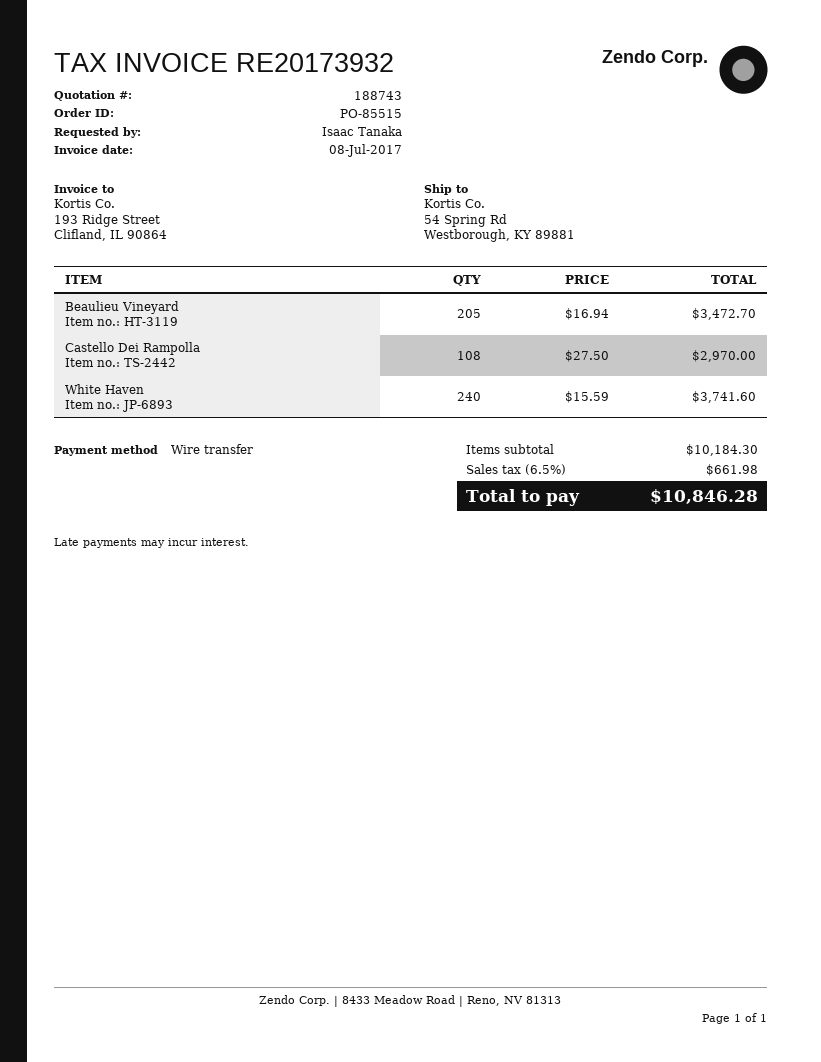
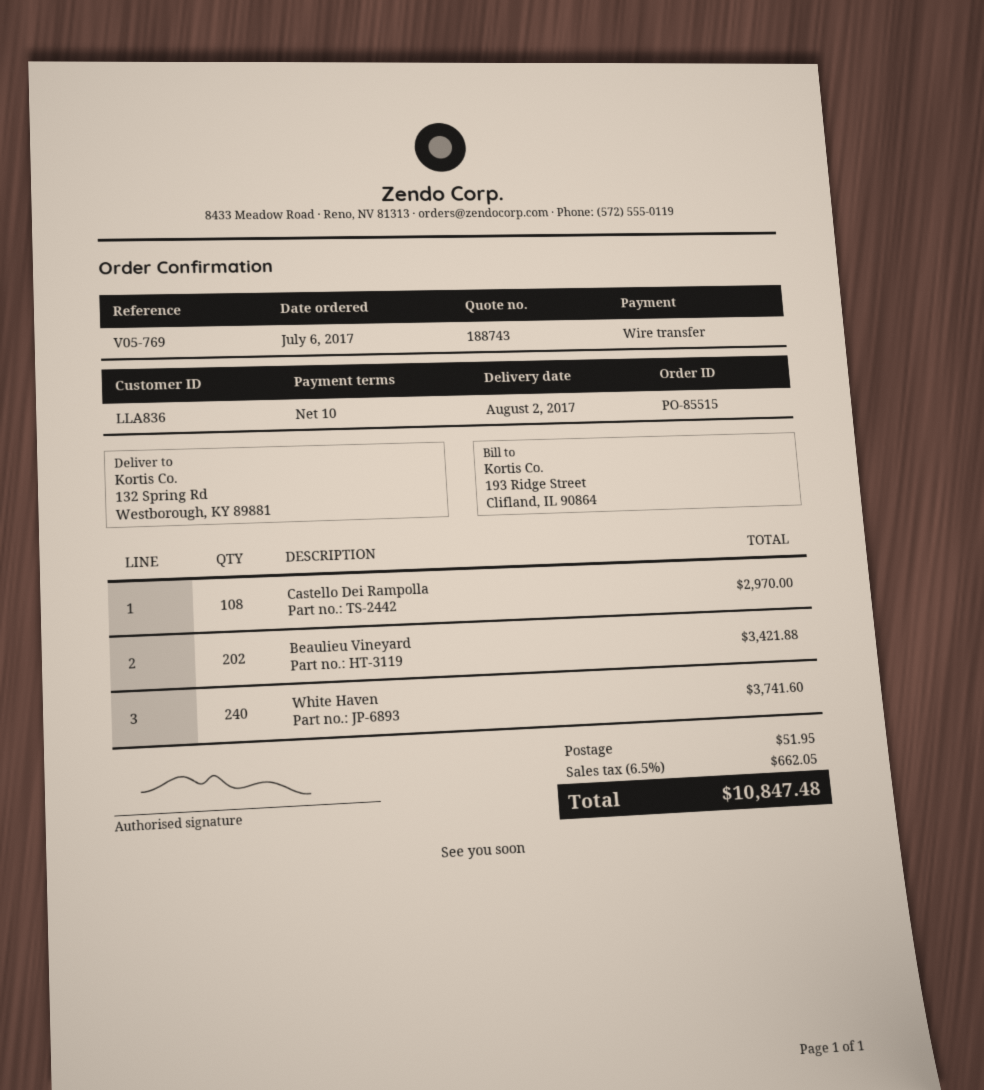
ship to: 54 Spring Rd, Westborough, KY 89881 -> 132 Spring Rd, Westborough, KY 89881
Beaulieu Vineyard: 205 for 3472.70 -> 202 for 3421.88
shipping: none -> 51.95
tax: 6.5% = 661.98 -> 6.5% = 662.05
total: 10846.28 -> 10847.48

